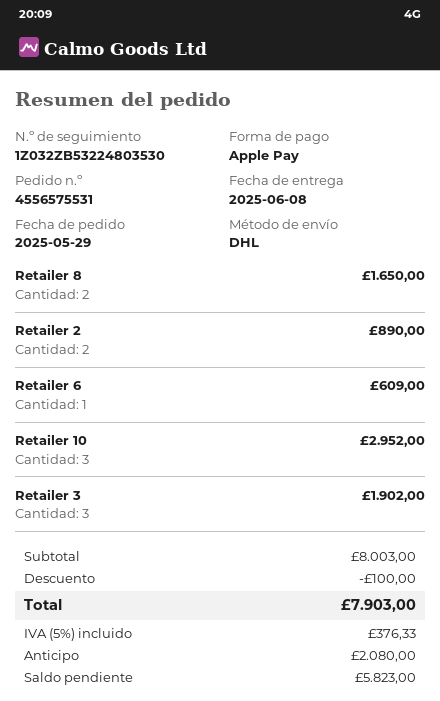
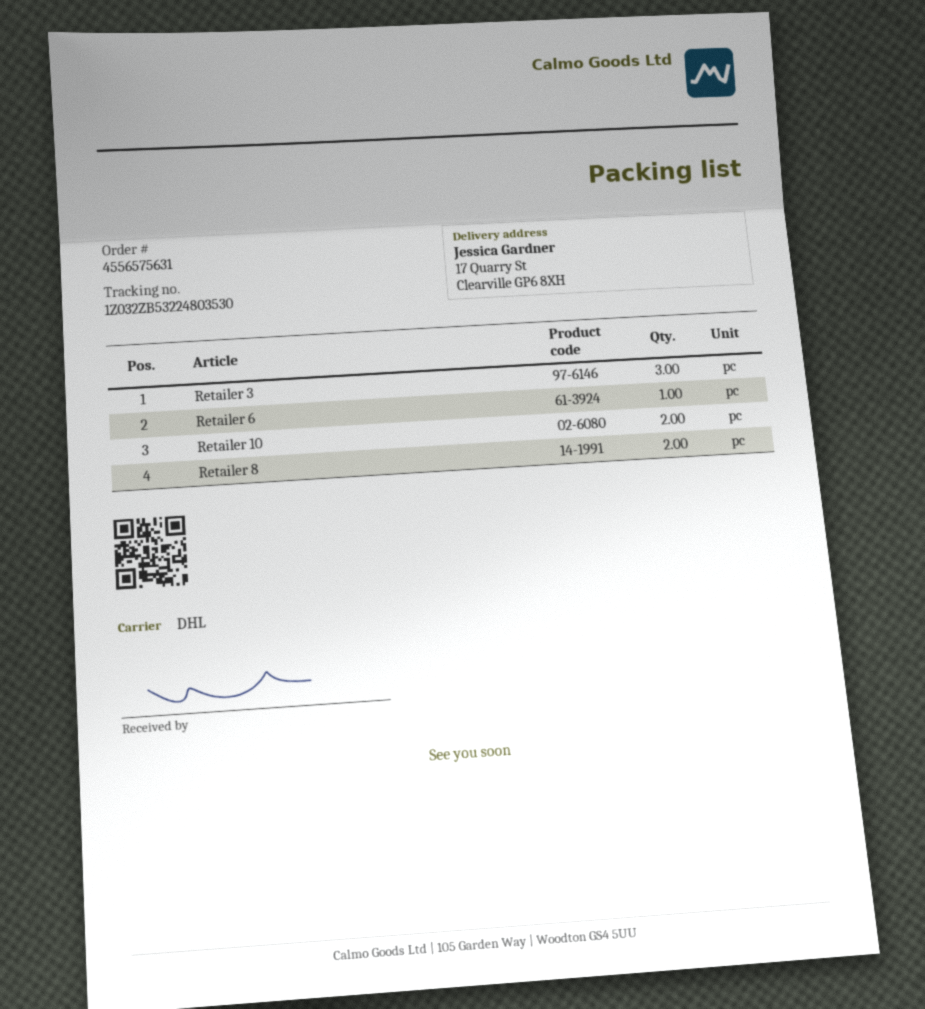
order number: 4556575531 -> 4556575631
Retailer 2: 2 -> none
Retailer 10: 3 -> 2

